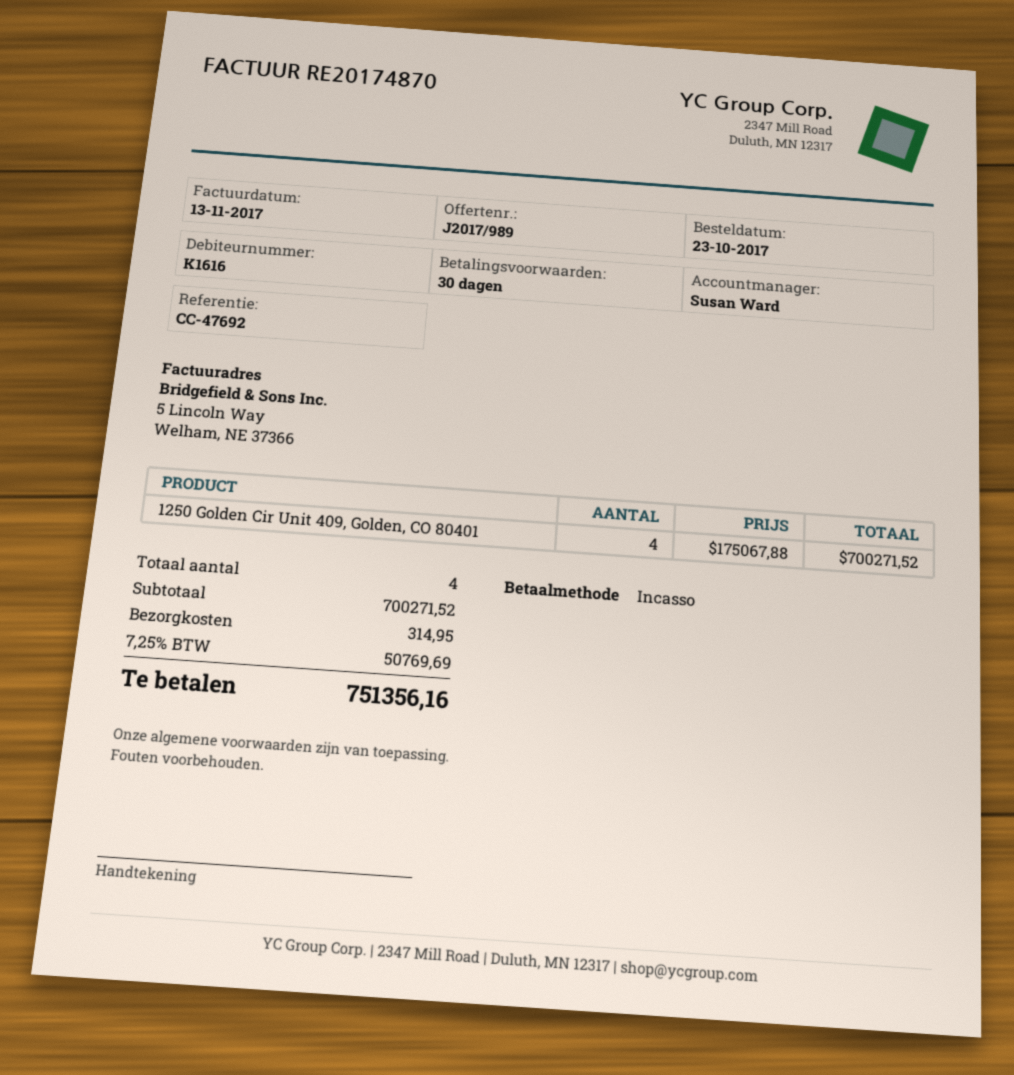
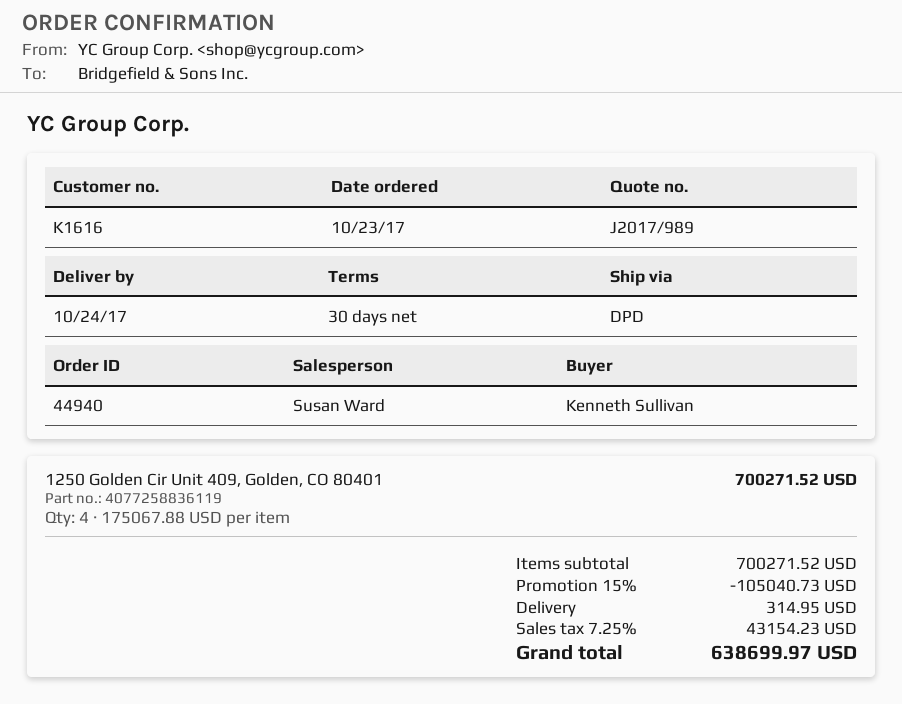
discount: none -> 15% = 105040.73
tax: 7.25% = 50769.69 -> 7.25% = 43154.23
total: 751356.16 -> 638699.97

